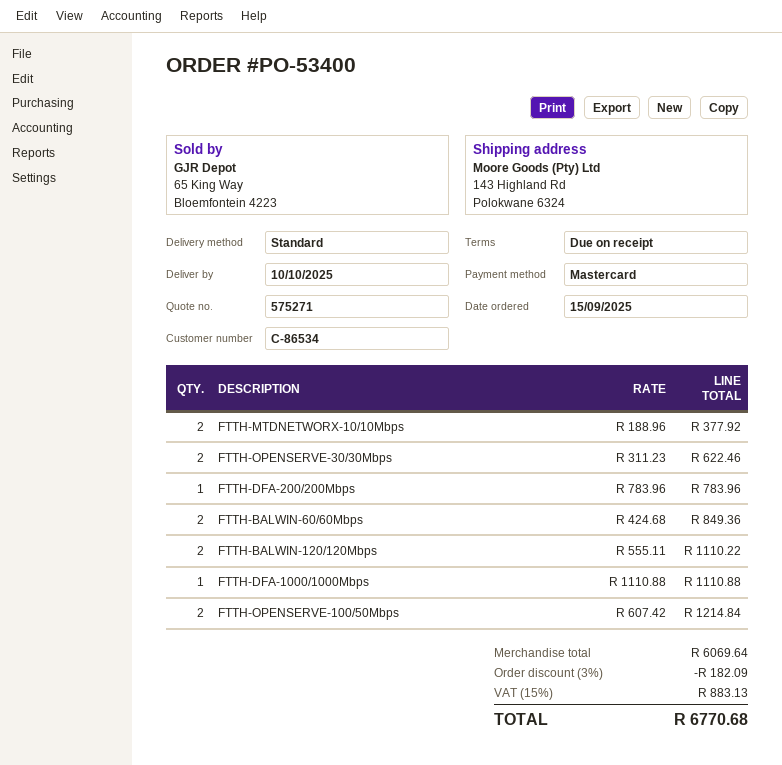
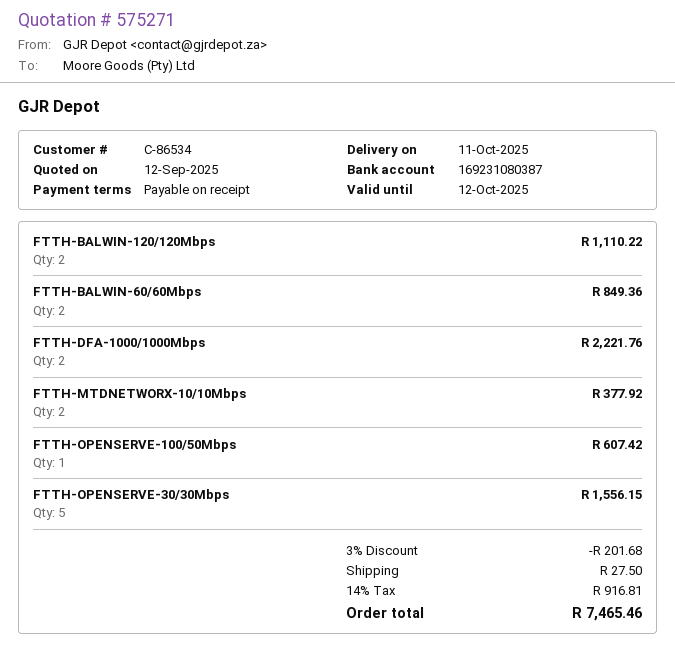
delivery date: 2025-10-10 -> 2025-10-11
FTTH-OPENSERVE-30/30Mbps: 2 for 622.46 -> 5 for 1556.15
FTTH-DFA-200/200Mbps: 1 for 783.96 -> none
FTTH-DFA-1000/1000Mbps: 1 for 1110.88 -> 2 for 2221.76
FTTH-OPENSERVE-100/50Mbps: 2 for 1214.84 -> 1 for 607.42
discount: 3% = 182.09 -> 3% = 201.68
shipping: none -> 27.50
tax: 15% = 883.13 -> 14% = 916.81
total: 6770.68 -> 7465.46

